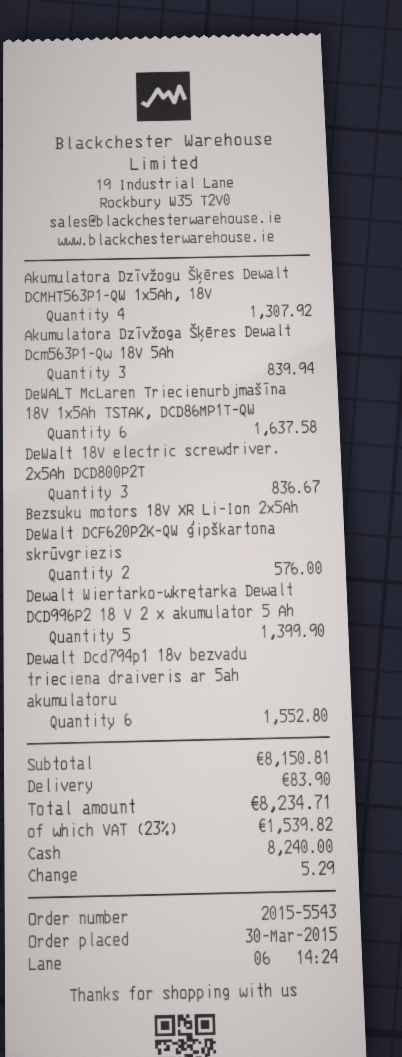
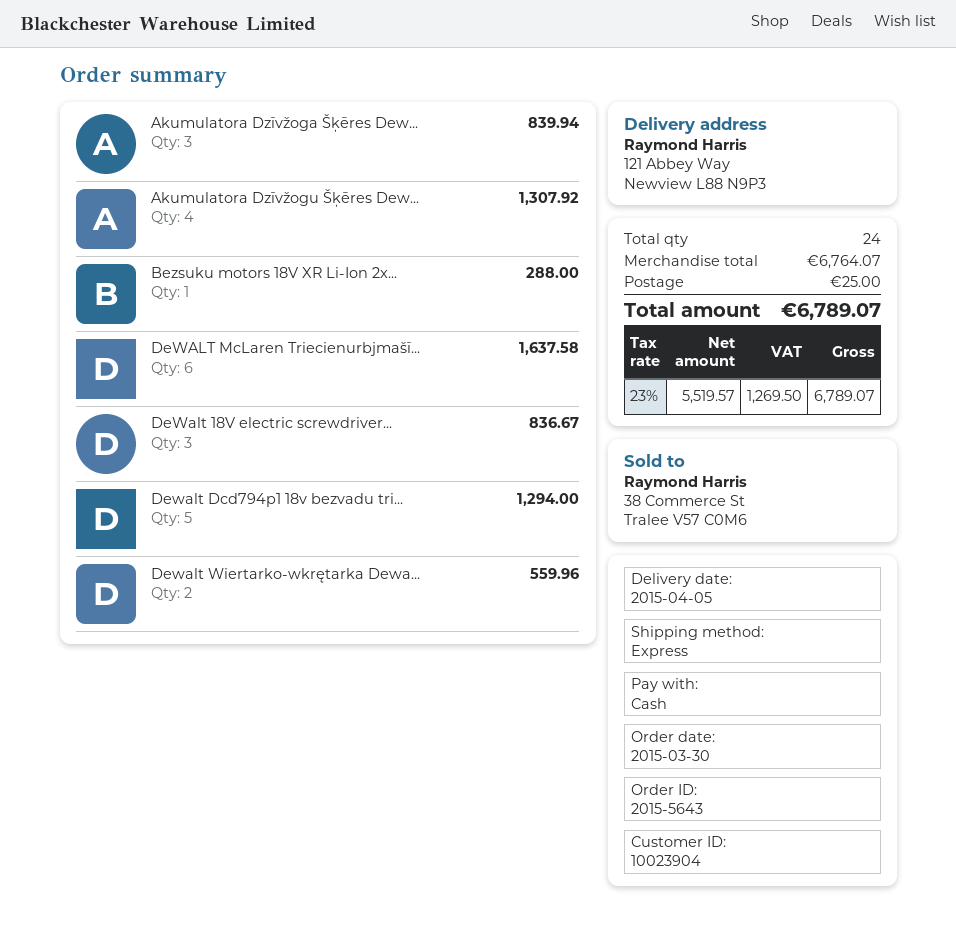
order number: 2015-5543 -> 2015-5643
Bezsuku motors 18V XR Li-Ion 2x5Ah DeWalt DCF620P2K-QW ģipškartona skrūvgriezis: 2 for 576.00 -> 1 for 288.00
Dewalt Wiertarko-wkrętarka Dewalt DCD996P2 18 V 2 x akumulator 5 Ah: 5 for 1399.90 -> 2 for 559.96
Dewalt Dcd794p1 18v bezvadu trieciena draiveris ar 5ah akumulatoru: 6 for 1552.80 -> 5 for 1294.00
subtotal: 8150.81 -> 6764.07
shipping: 83.90 -> 25.00
tax: 23% = 1539.82 -> 23% = 1269.50
total: 8234.71 -> 6789.07

